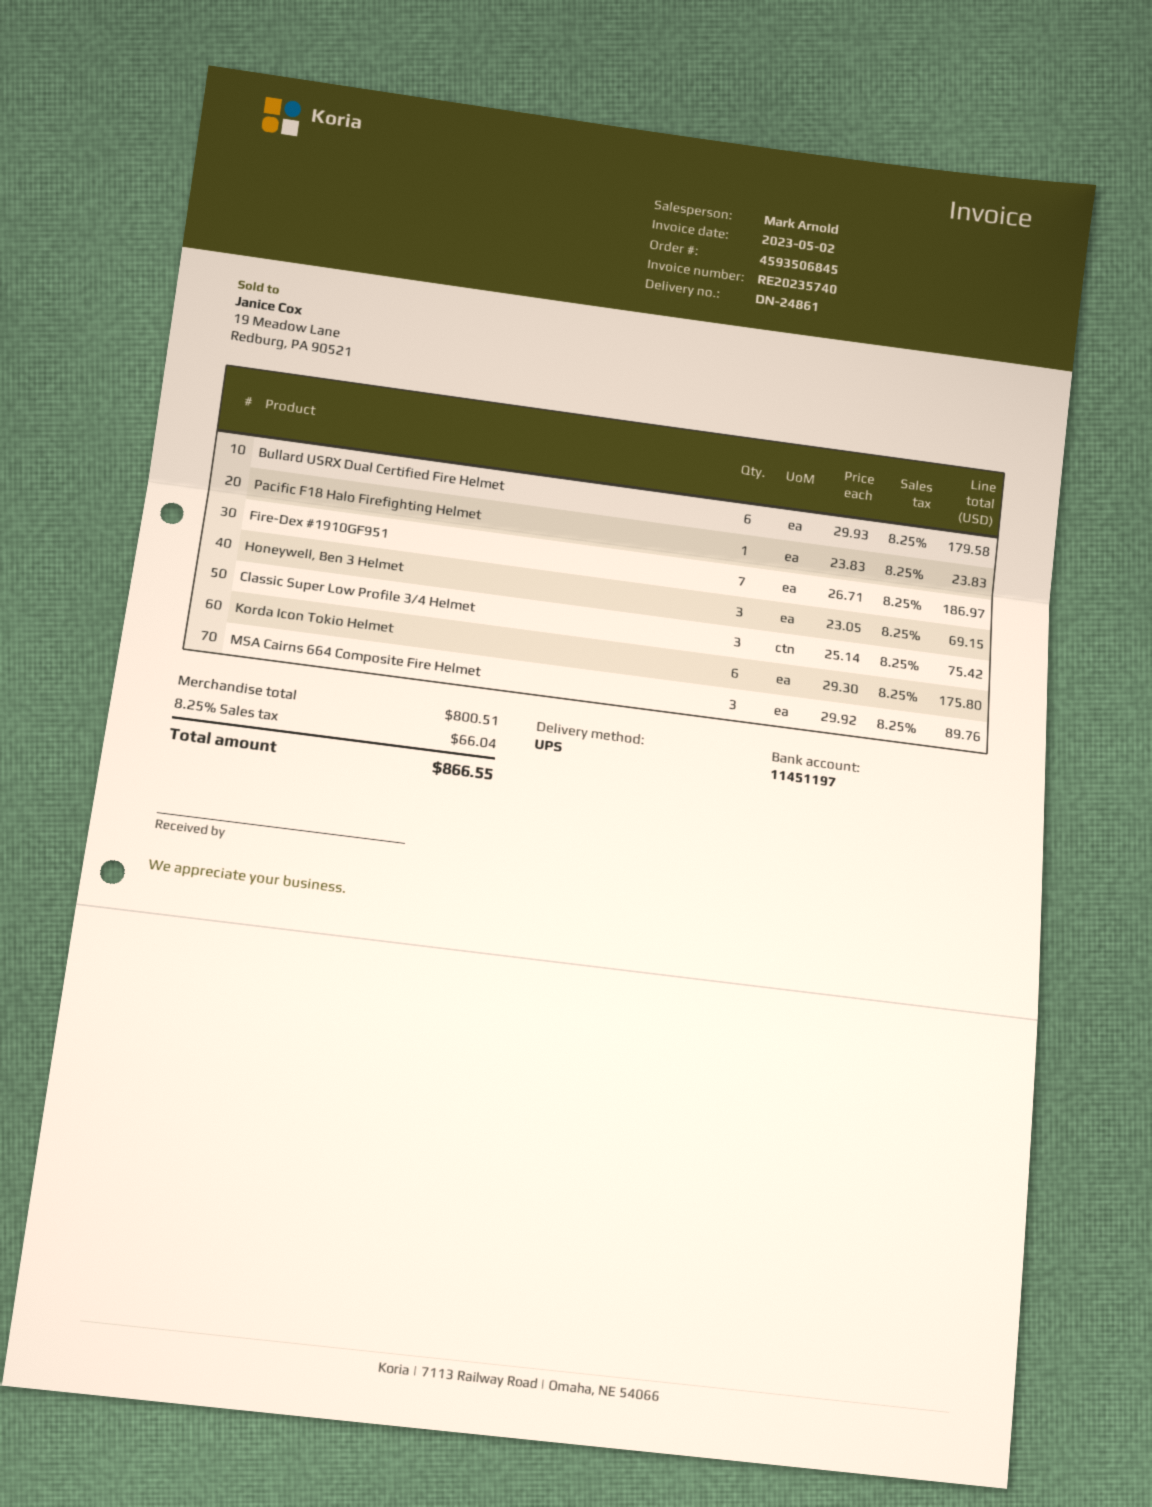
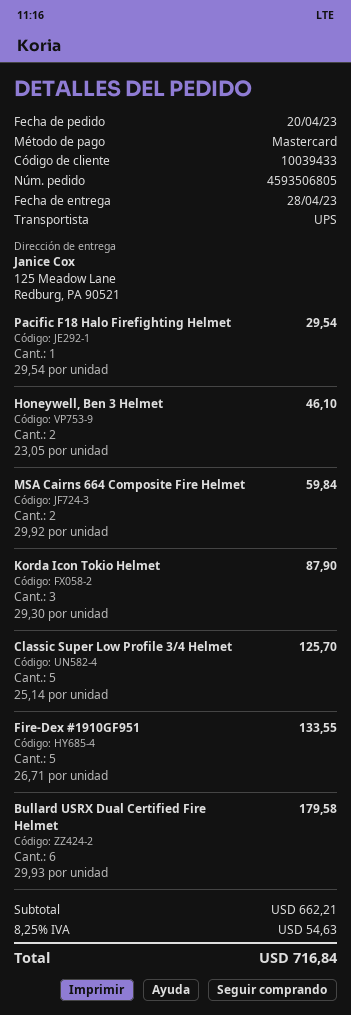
order number: 4593506845 -> 4593506805
Pacific F18 Halo Firefighting Helmet: 1 x 23.83 = 23.83 -> 1 x 29.54 = 29.54
Fire-Dex #1910GF951: 7 x 26.71 = 186.97 -> 5 x 26.71 = 133.55
Honeywell, Ben 3 Helmet: 3 x 23.05 = 69.15 -> 2 x 23.05 = 46.10
Classic Super Low Profile 3/4 Helmet: 3 x 25.14 = 75.42 -> 5 x 25.14 = 125.70
Korda Icon Tokio Helmet: 6 x 29.30 = 175.80 -> 3 x 29.30 = 87.90
MSA Cairns 664 Composite Fire Helmet: 3 x 29.92 = 89.76 -> 2 x 29.92 = 59.84
subtotal: 800.51 -> 662.21
tax: 8.25% = 66.04 -> 8.25% = 54.63
total: 866.55 -> 716.84

